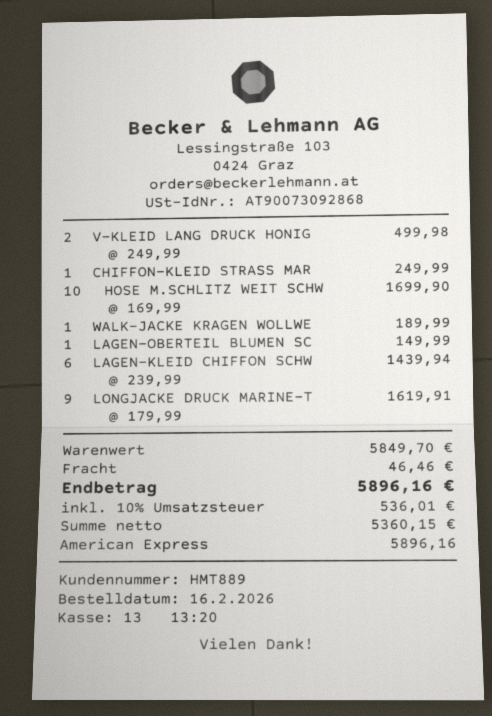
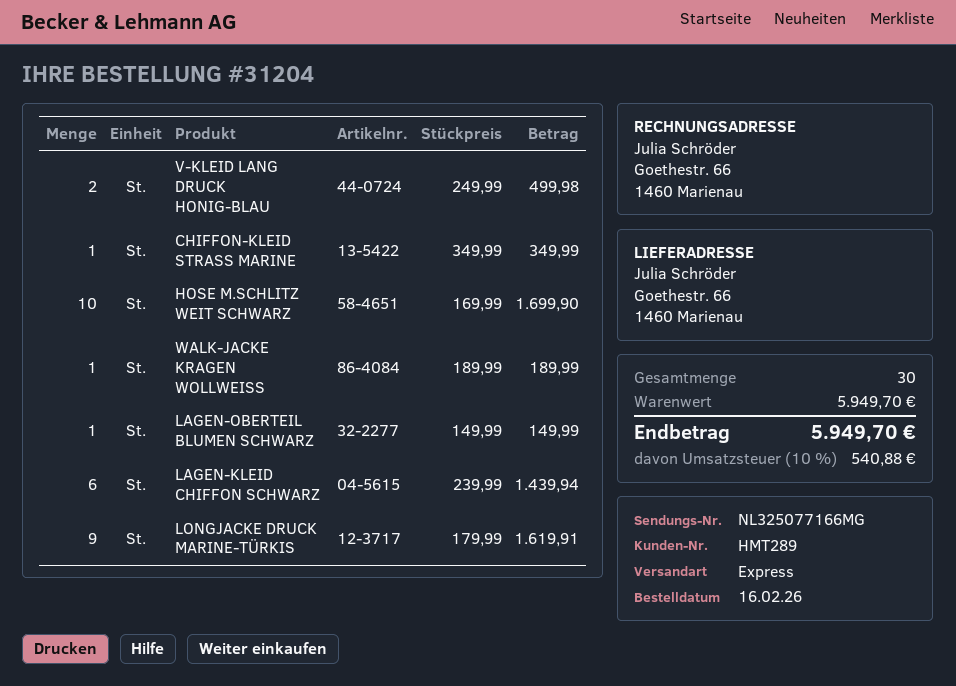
customer number: HMT889 -> HMT289
CHIFFON-KLEID STRASS MAR: 1 x 249.99 = 249.99 -> 1 x 349.99 = 349.99
subtotal: 5849.70 -> 5949.70
shipping: 46.46 -> none
tax: 10% = 536.01 -> 10% = 540.88
total: 5896.16 -> 5949.70

